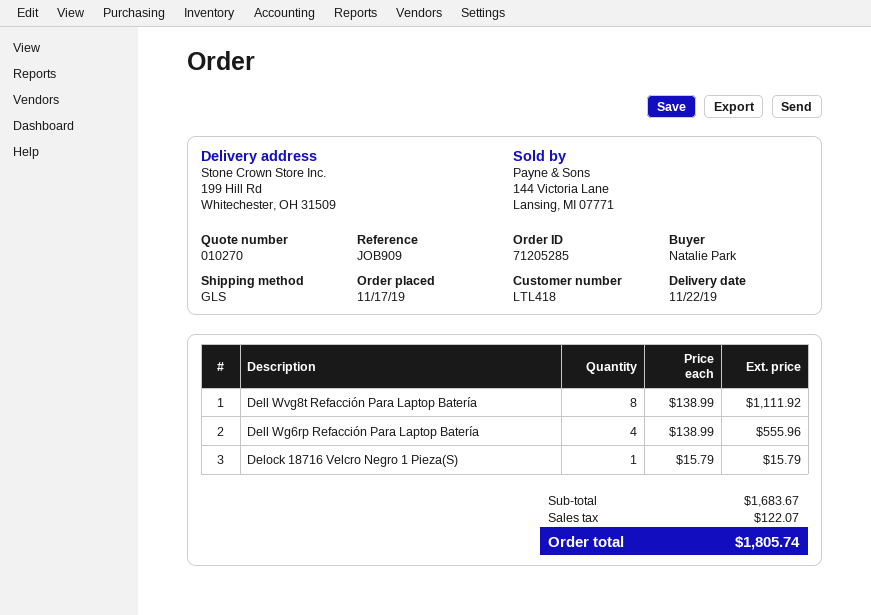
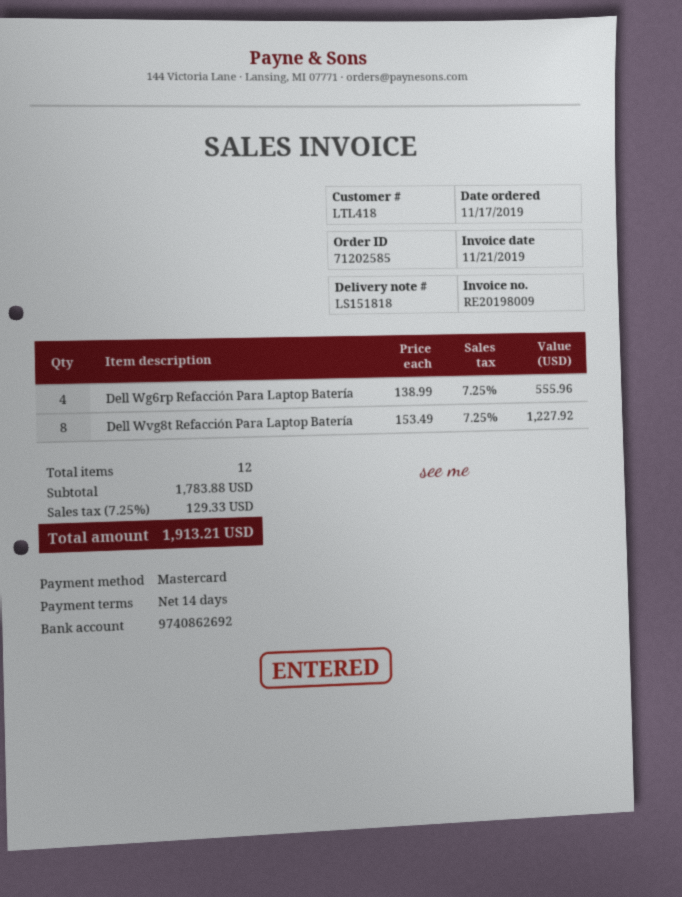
order number: 71205285 -> 71202585
Dell Wvg8t Refacción Para Laptop Batería: 8 x 138.99 = 1111.92 -> 8 x 153.49 = 1227.92
Delock 18716 Velcro Negro 1 Pieza(S): 1 x 15.79 = 15.79 -> none
subtotal: 1683.67 -> 1783.88
tax: 122.07 -> 129.33
total: 1805.74 -> 1913.21

